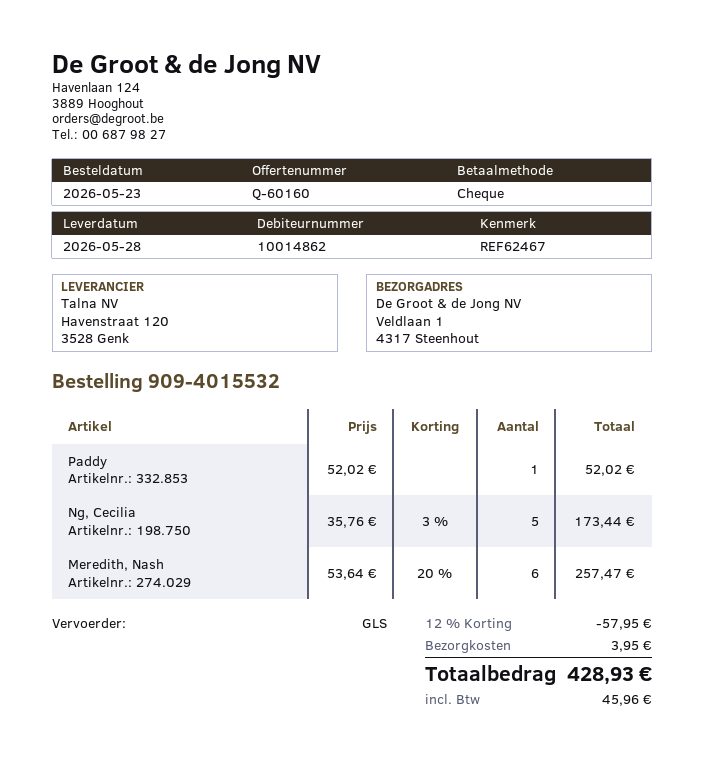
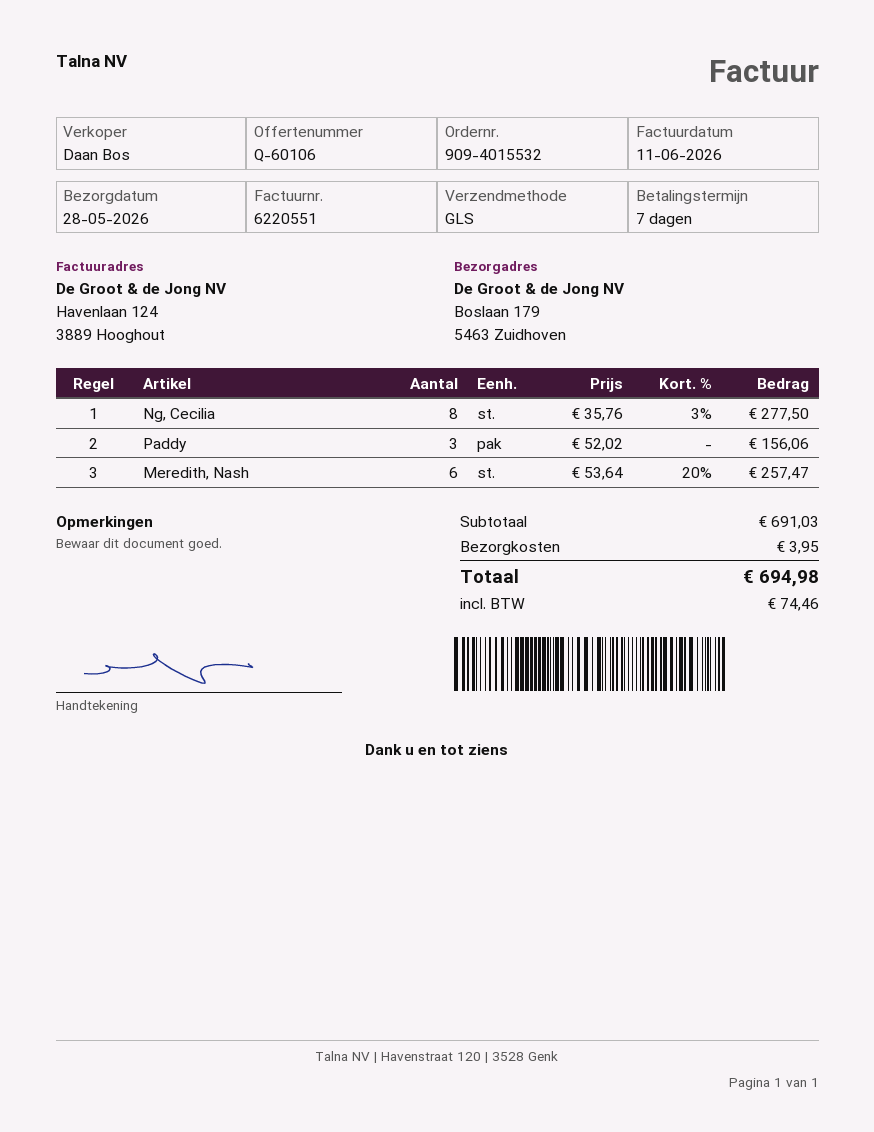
quote number: Q-60160 -> Q-60106
ship to: Veldlaan 1, 4317 Steenhout -> Boslaan 179, 5463 Zuidhoven
Paddy: 1 x 52.02 = 52.02 -> 3 x 52.02 = 156.06
Ng, Cecilia: 5 x 35.76 - 3% = 173.44 -> 8 x 35.76 - 3% = 277.50
discount: 12% = 57.95 -> none
tax: 45.96 -> 74.46
total: 428.93 -> 694.98

